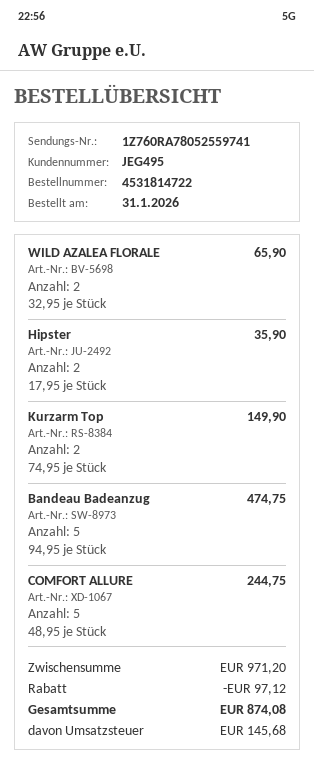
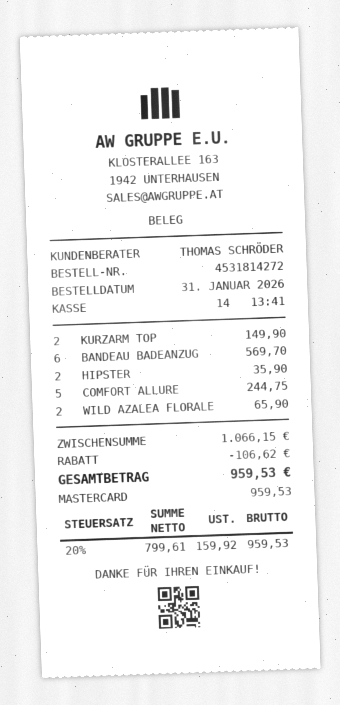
order number: 4531814722 -> 4531814272
Bandeau Badeanzug: 5 for 474.75 -> 6 for 569.70
subtotal: 971.20 -> 1066.15
discount: 97.12 -> 106.62
tax: 145.68 -> 159.92
total: 874.08 -> 959.53

